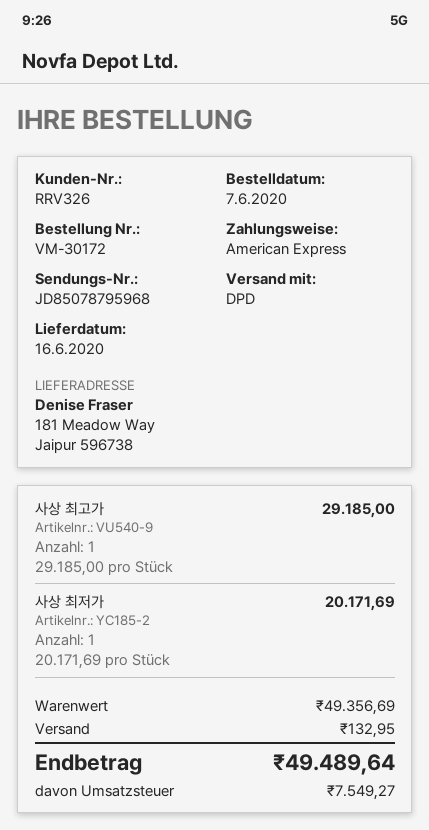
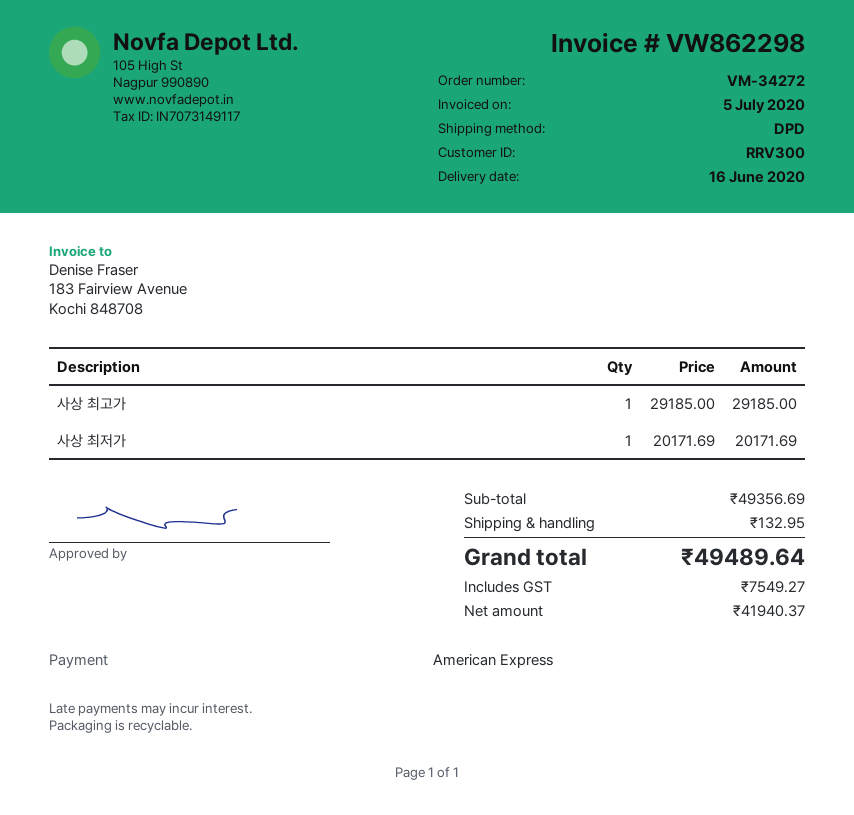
order number: VM-30172 -> VM-34272
customer number: RRV326 -> RRV300

